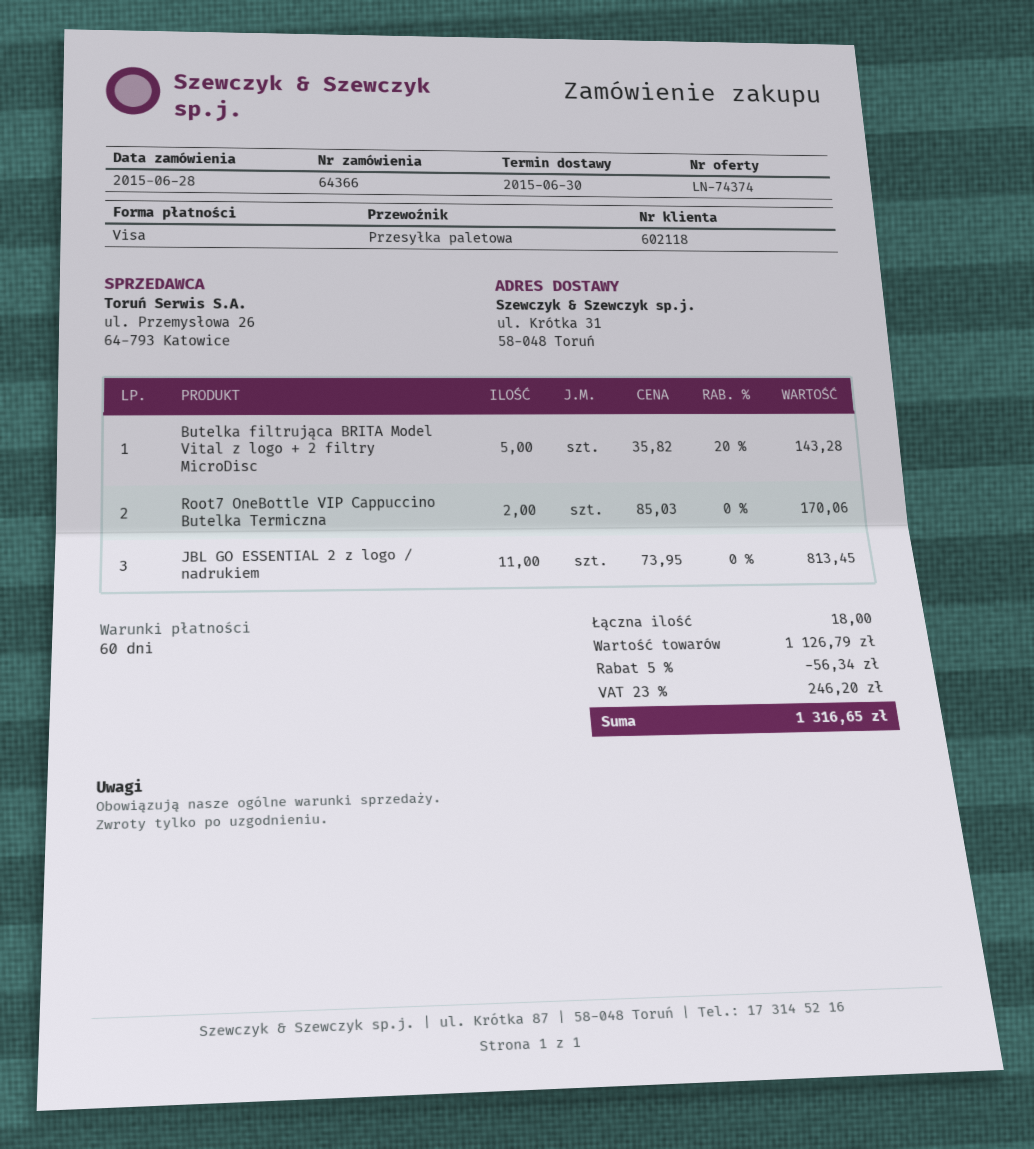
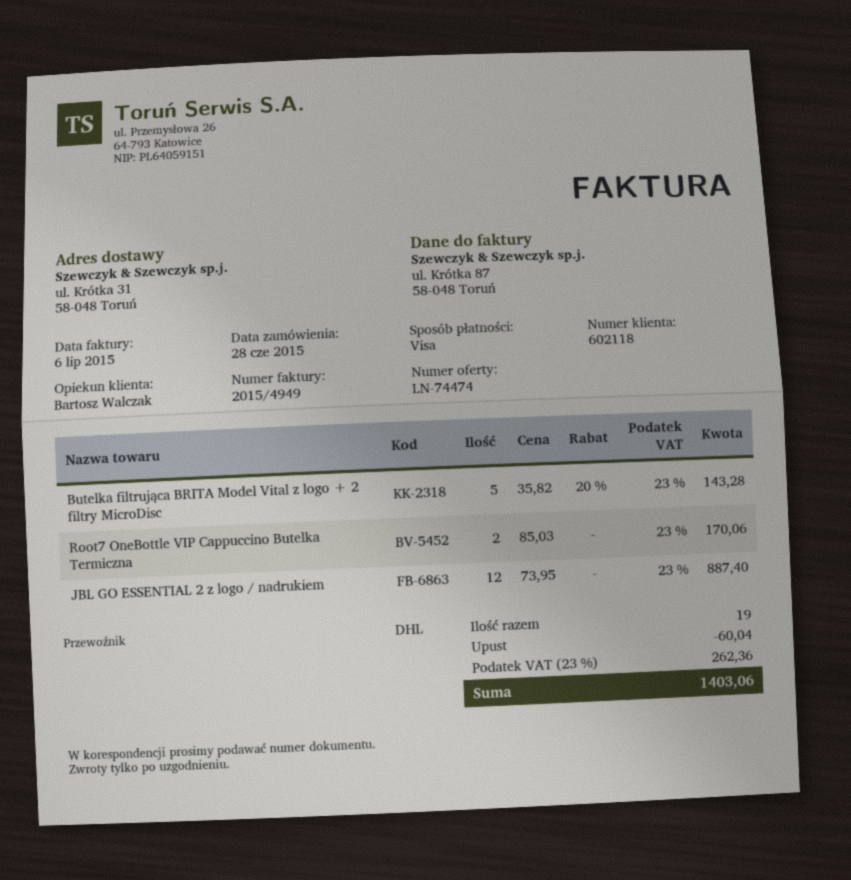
quote number: LN-74374 -> LN-74474
shipping method: pallet freight -> DHL
JBL GO ESSENTIAL 2 z logo / nadrukiem: 11 x 73.95 = 813.45 -> 12 x 73.95 = 887.40
total quantity: 18 -> 19
discount: 56.34 -> 60.04
tax: 23% = 246.20 -> 23% = 262.36
total: 1316.65 -> 1403.06

